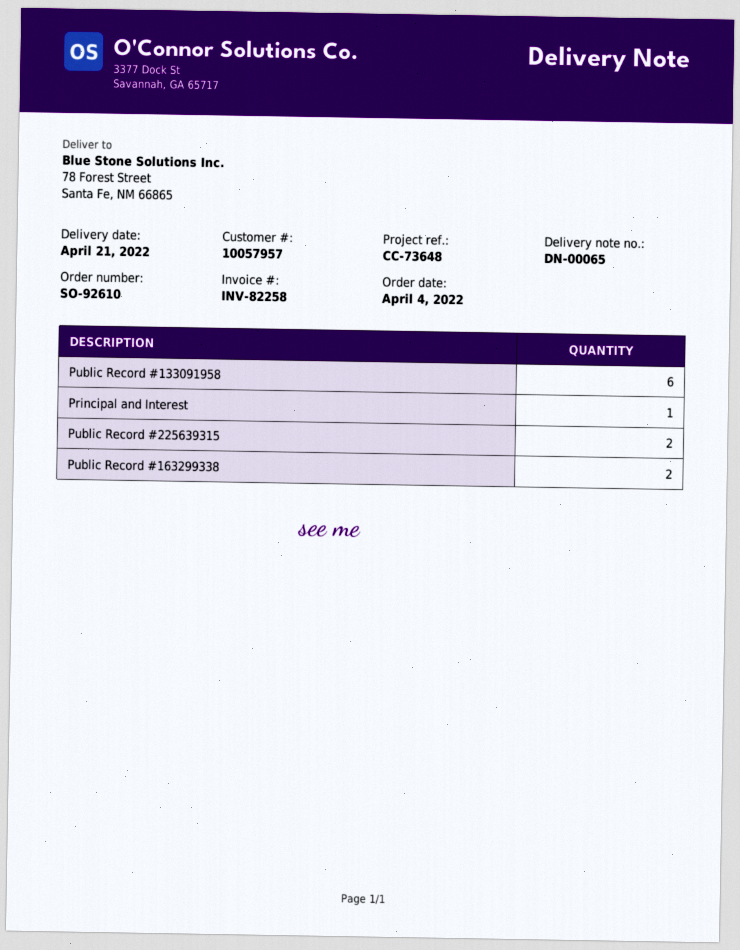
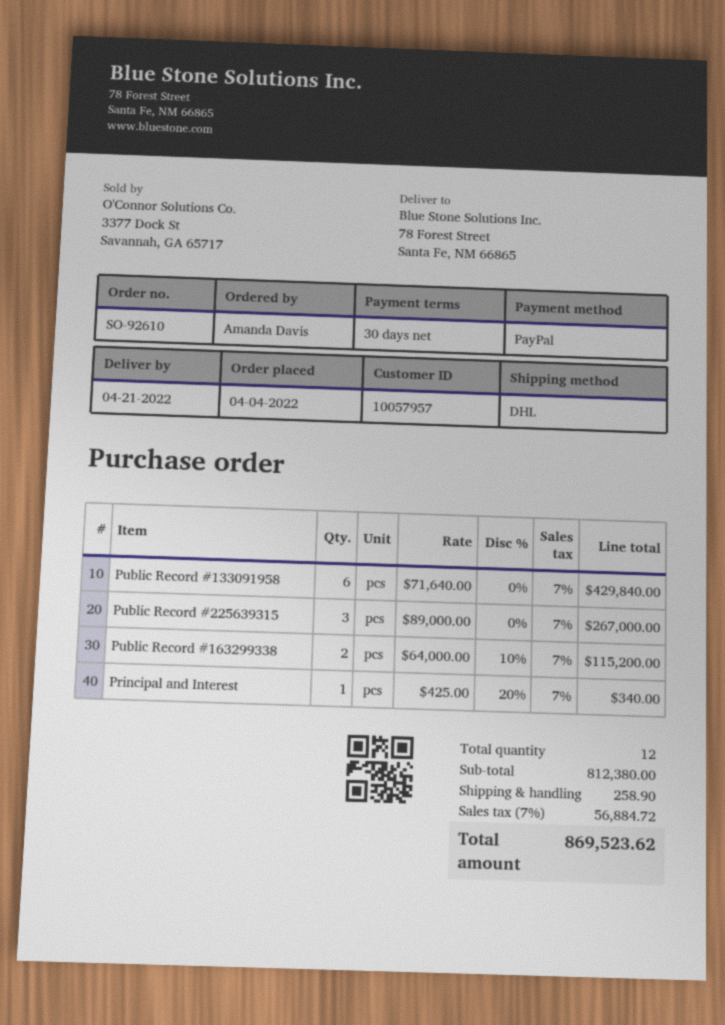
Public Record #225639315: 2 -> 3

